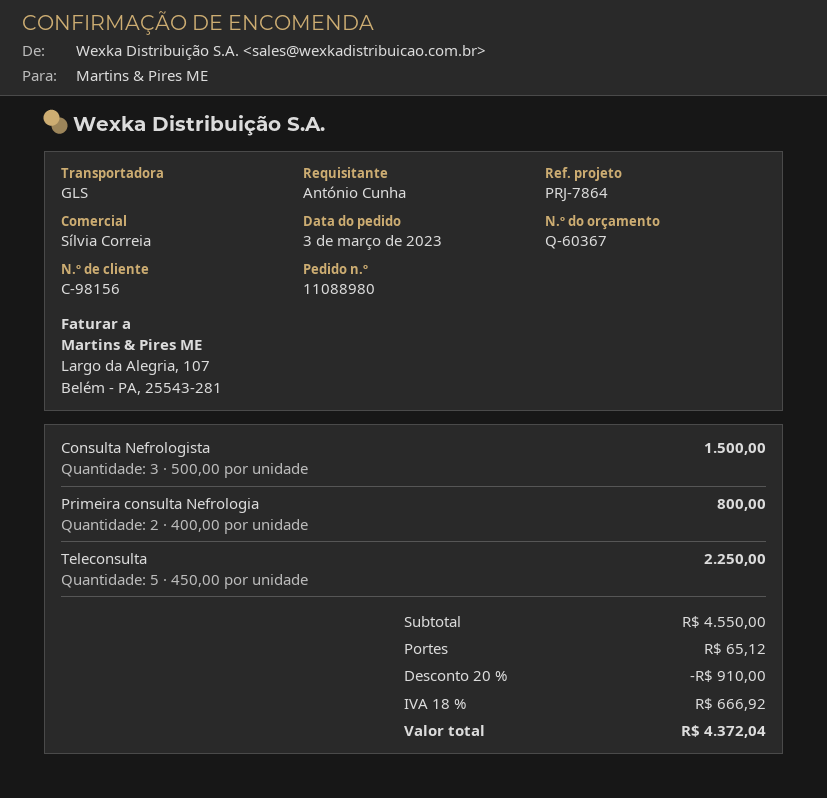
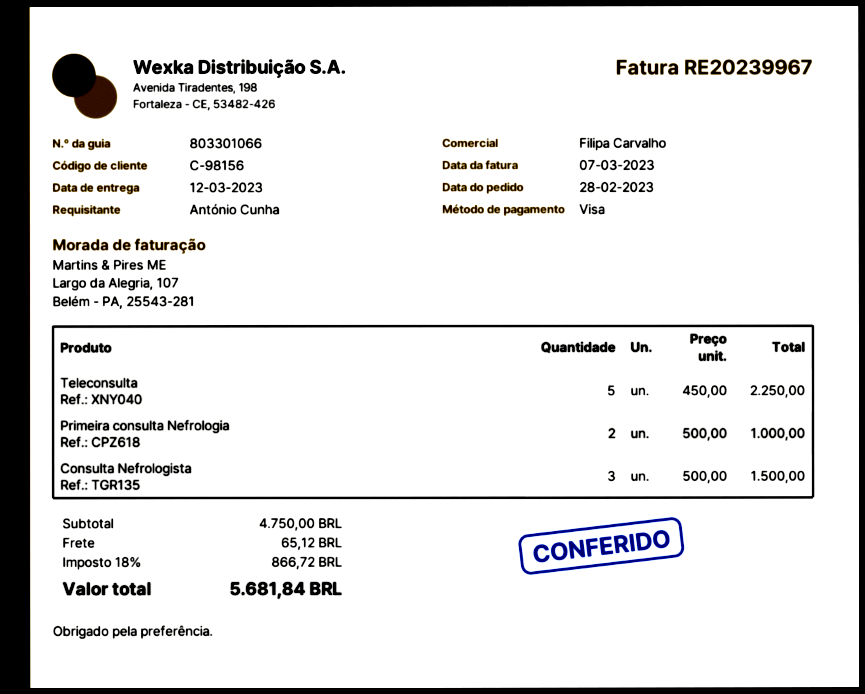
order date: 2023-03-03 -> 2023-02-28
sales rep: Sílvia Correia -> Filipa Carvalho
Primeira consulta Nefrologia: 2 x 400.00 = 800.00 -> 2 x 500.00 = 1000.00
subtotal: 4550.00 -> 4750.00
discount: 20% = 910.00 -> none
tax: 18% = 666.92 -> 18% = 866.72
total: 4372.04 -> 5681.84

